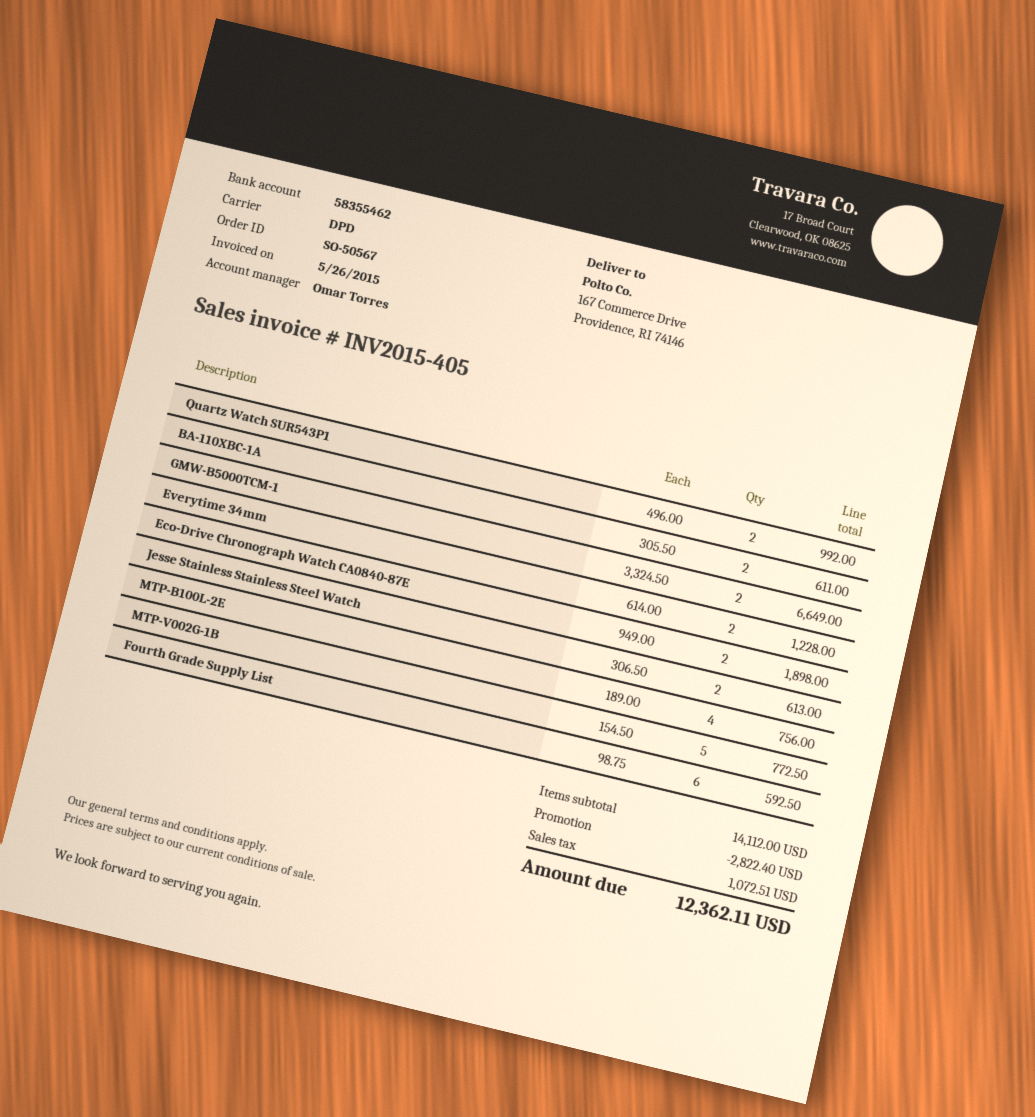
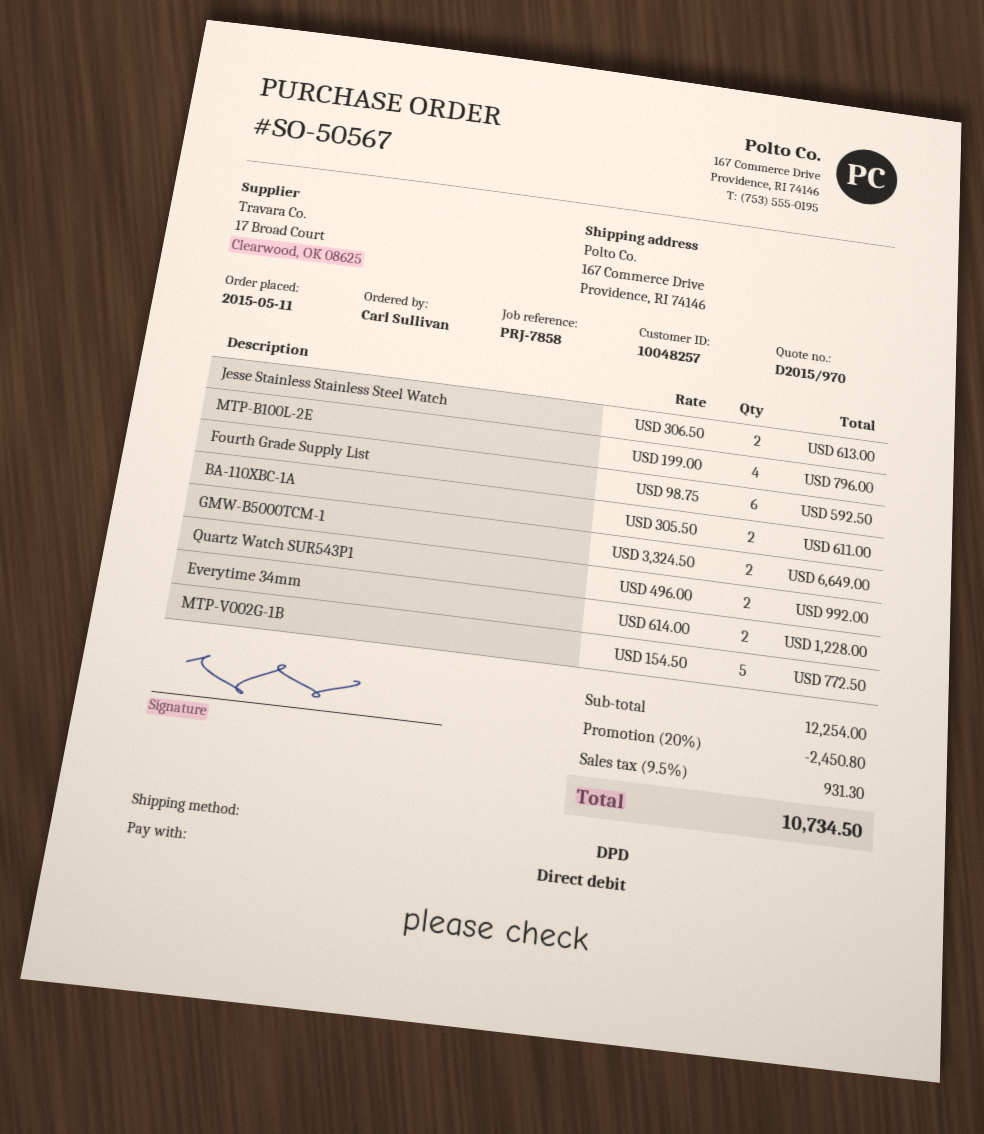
Eco-Drive Chronograph Watch CA0840-87E: 2 x 949.00 = 1898.00 -> none
MTP-B100L-2E: 4 x 189.00 = 756.00 -> 4 x 199.00 = 796.00
subtotal: 14112.00 -> 12254.00
discount: 2822.40 -> 2450.80
tax: 1072.51 -> 931.30
total: 12362.11 -> 10734.50

